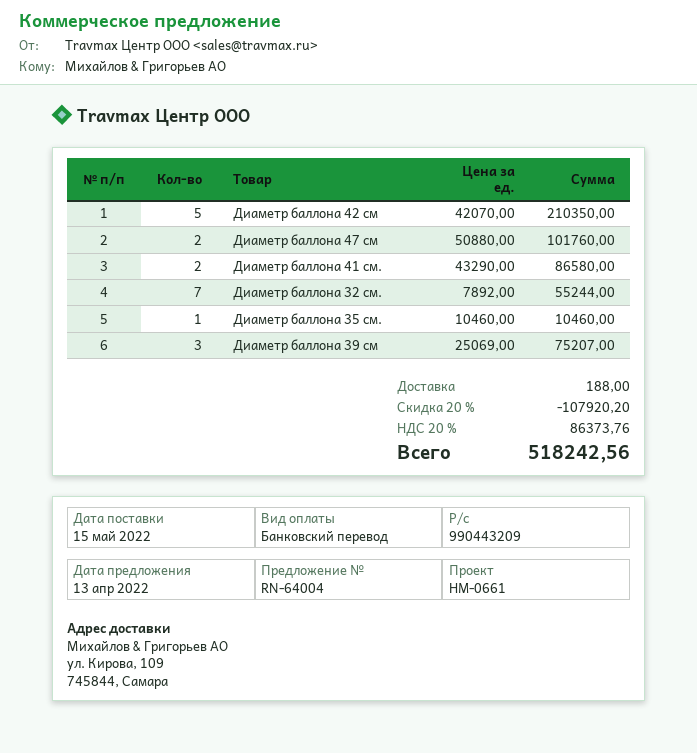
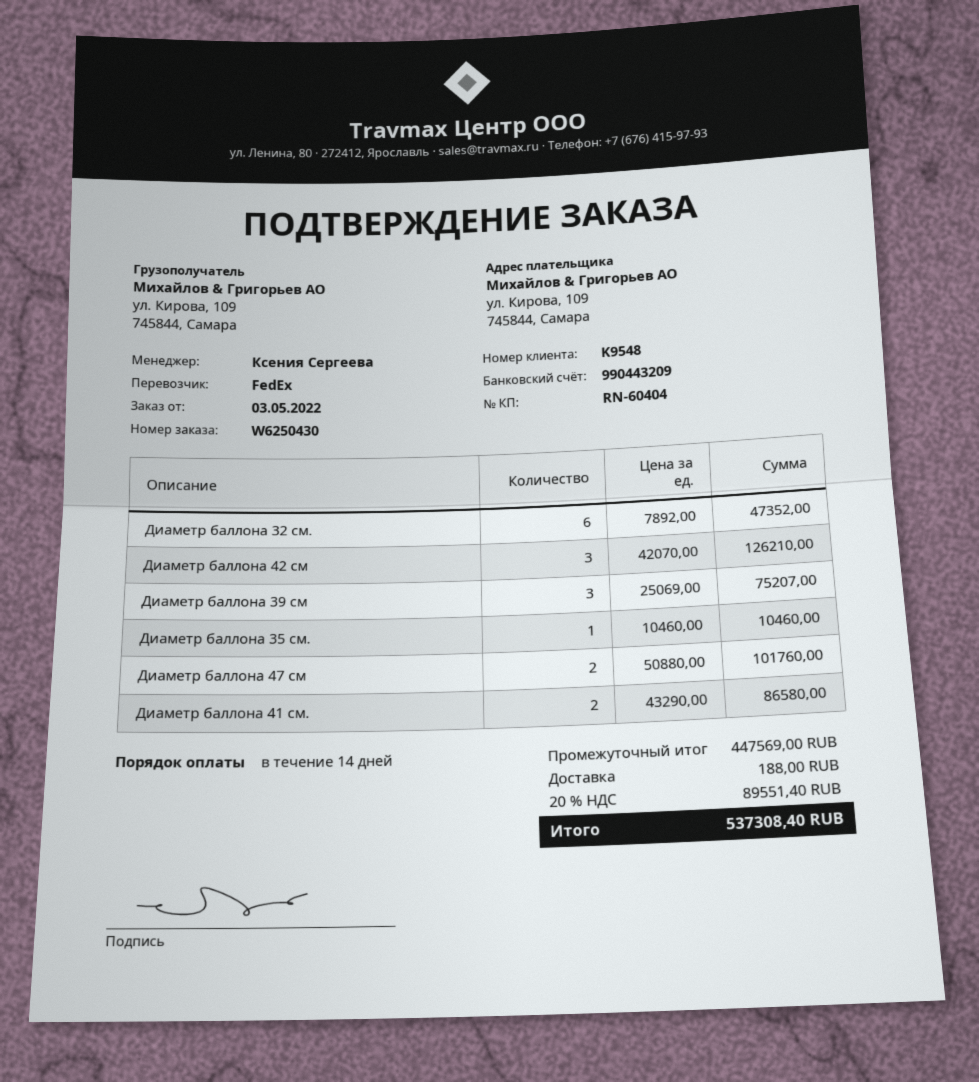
quote number: RN-64004 -> RN-60404
Диаметр баллона 42 см: 5 x 42070.00 = 210350.00 -> 3 x 42070.00 = 126210.00
Диаметр баллона 32 см.: 7 x 7892.00 = 55244.00 -> 6 x 7892.00 = 47352.00
discount: 20% = 107920.20 -> none
tax: 20% = 86373.76 -> 20% = 89551.40
total: 518242.56 -> 537308.40

